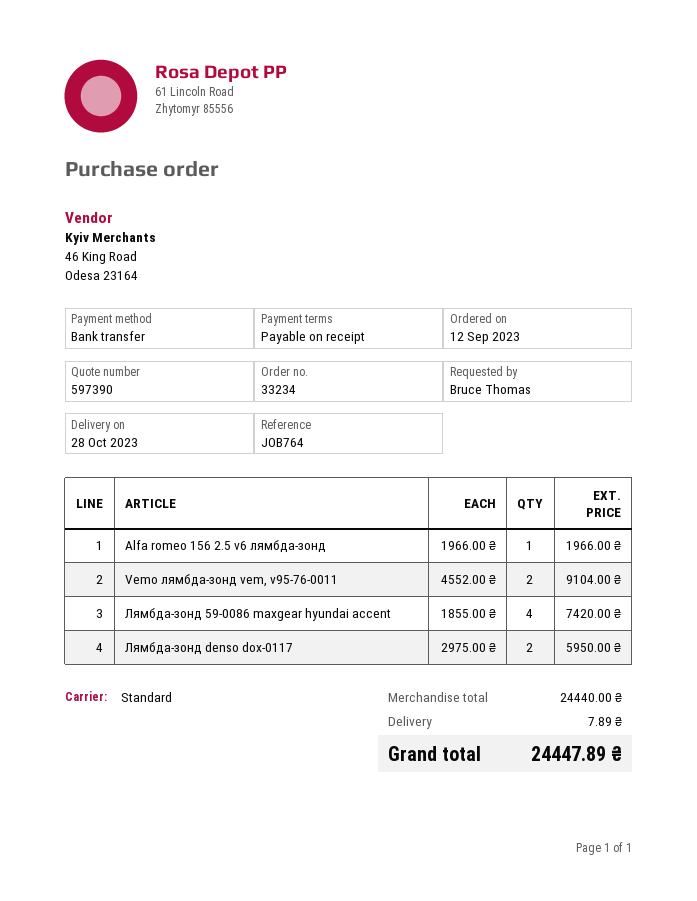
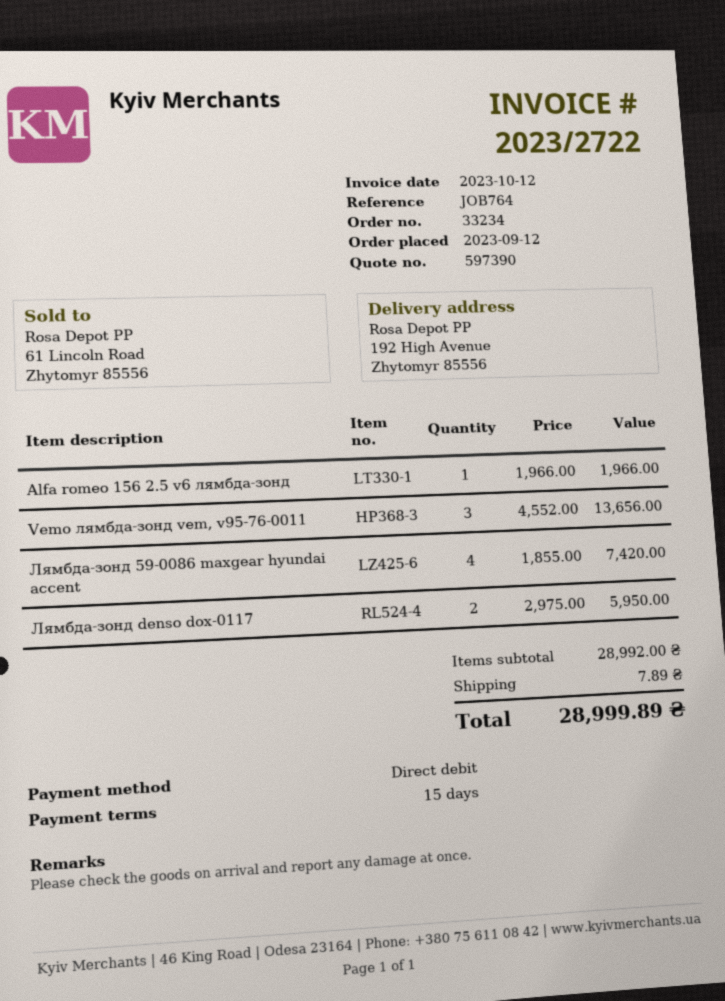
payment terms: on receipt -> 15 days
payment method: bank transfer -> direct debit
Vemo лямбда-зонд vem, v95-76-0011: 2 x 4552.00 = 9104.00 -> 3 x 4552.00 = 13656.00
subtotal: 24440.00 -> 28992.00
total: 24447.89 -> 28999.89

